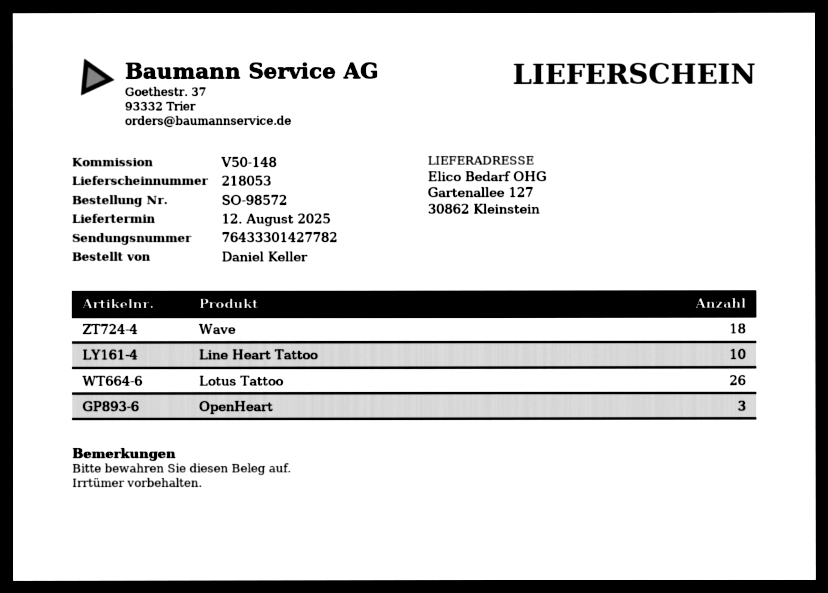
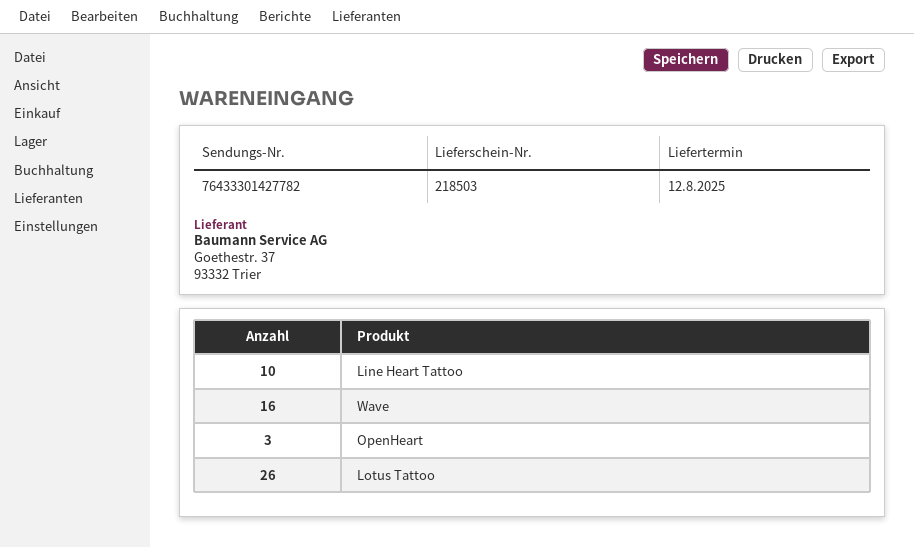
delivery note number: 218053 -> 218503
Wave: 18 -> 16

